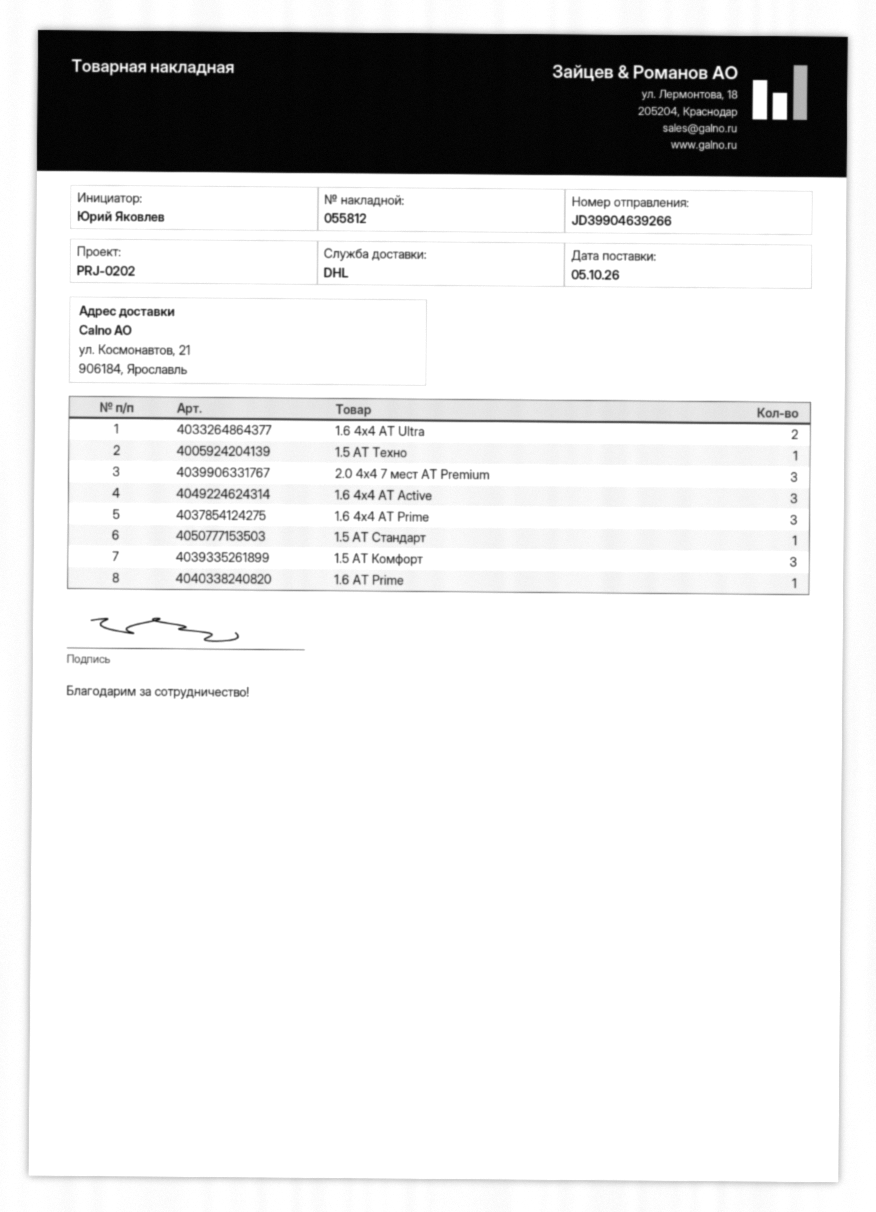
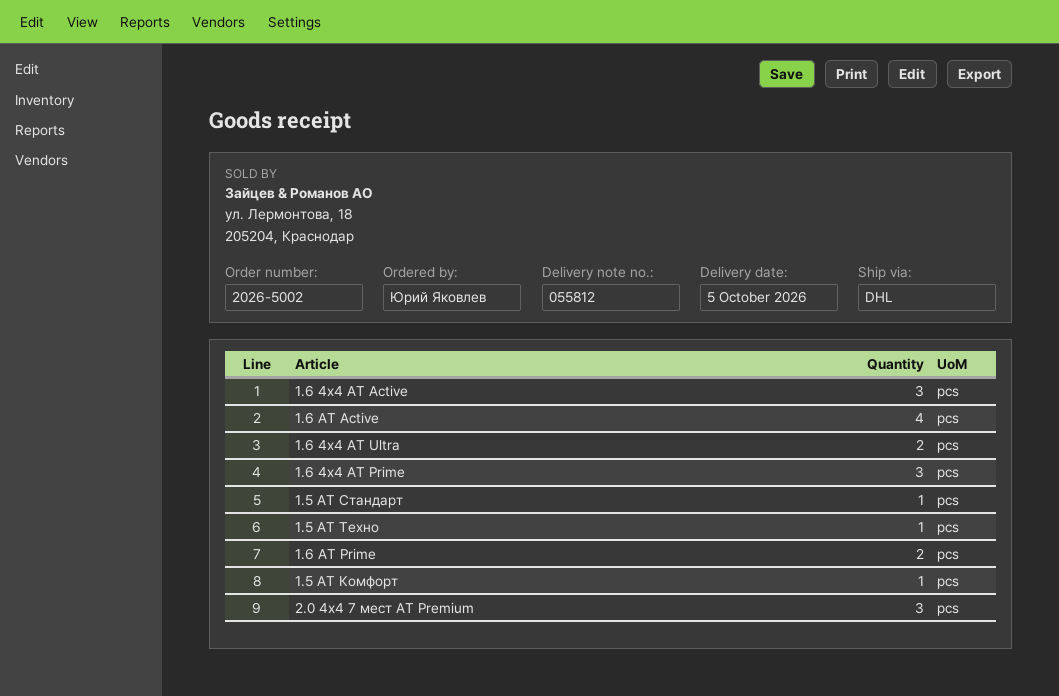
1.5 AT Комфорт: 3 -> 1
1.6 AT Prime: 1 -> 2
1.6 AT Active: none -> 4

